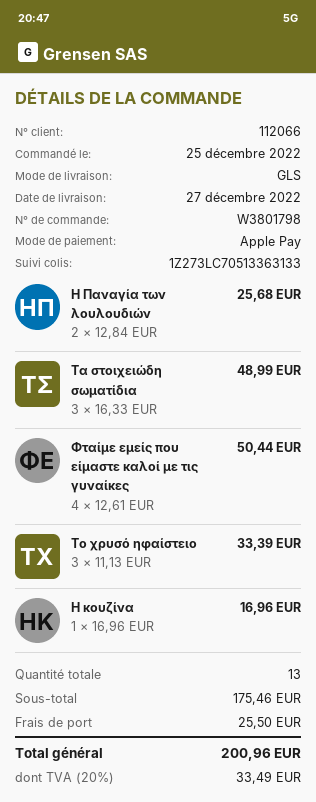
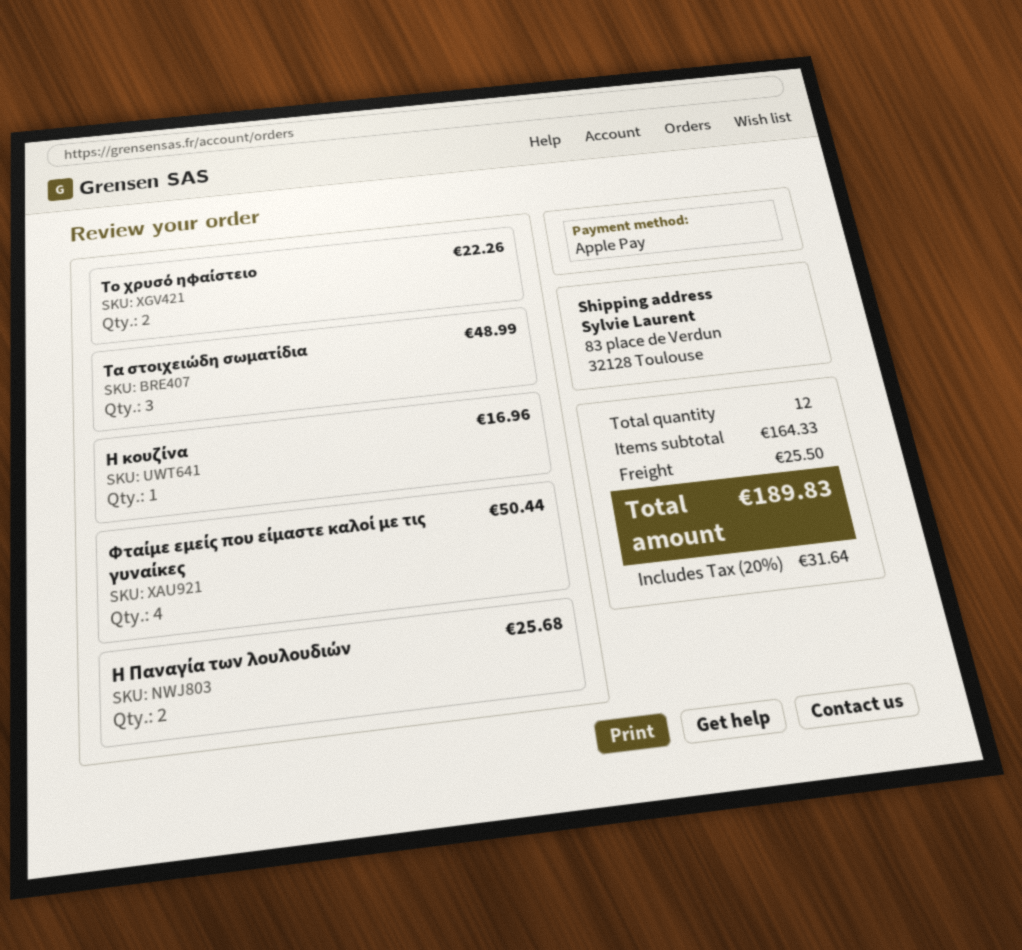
Το χρυσό ηφαίστειο: 3 for 33.39 -> 2 for 22.26
total quantity: 13 -> 12
subtotal: 175.46 -> 164.33
tax: 20% = 33.49 -> 20% = 31.64
total: 200.96 -> 189.83

